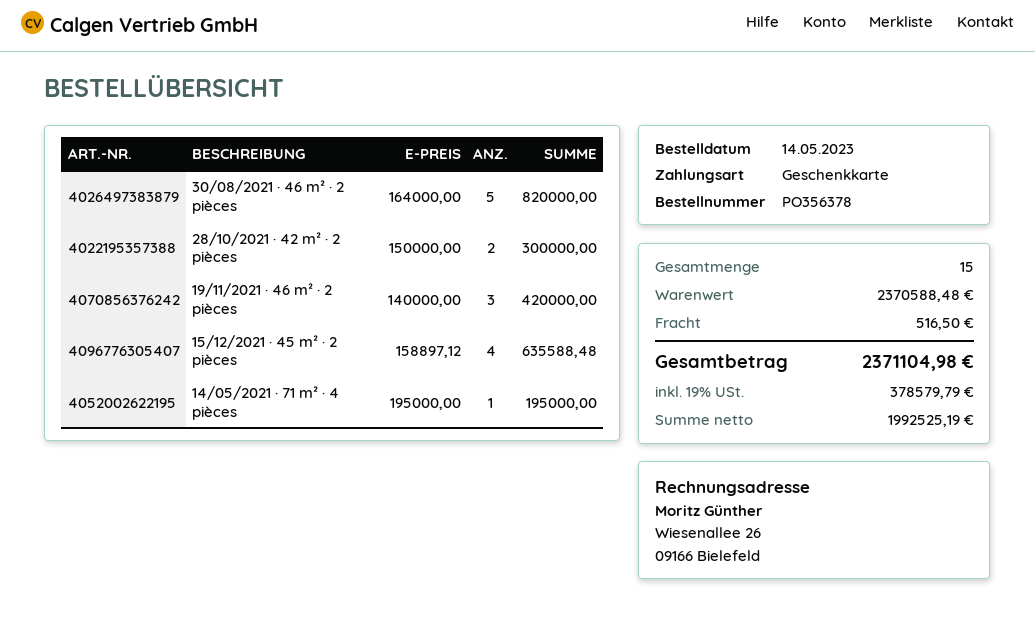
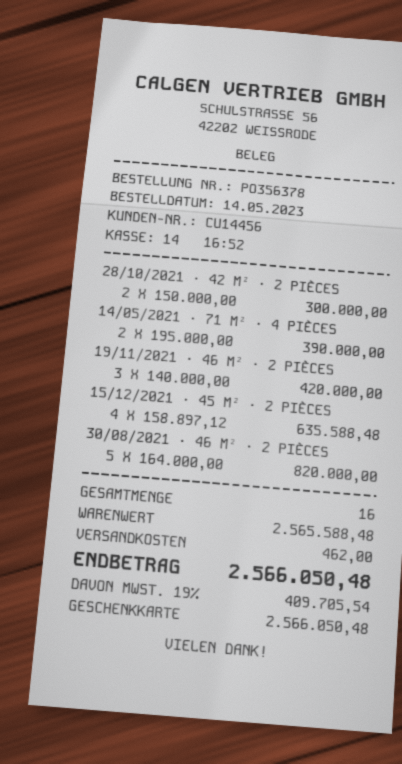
14/05/2021 · 71 m² · 4 pièces: 1 x 195000.00 = 195000.00 -> 2 x 195000.00 = 390000.00
total quantity: 15 -> 16
subtotal: 2370588.48 -> 2565588.48
shipping: 516.50 -> 462.00
tax: 19% = 378579.79 -> 19% = 409705.54
total: 2371104.98 -> 2566050.48

